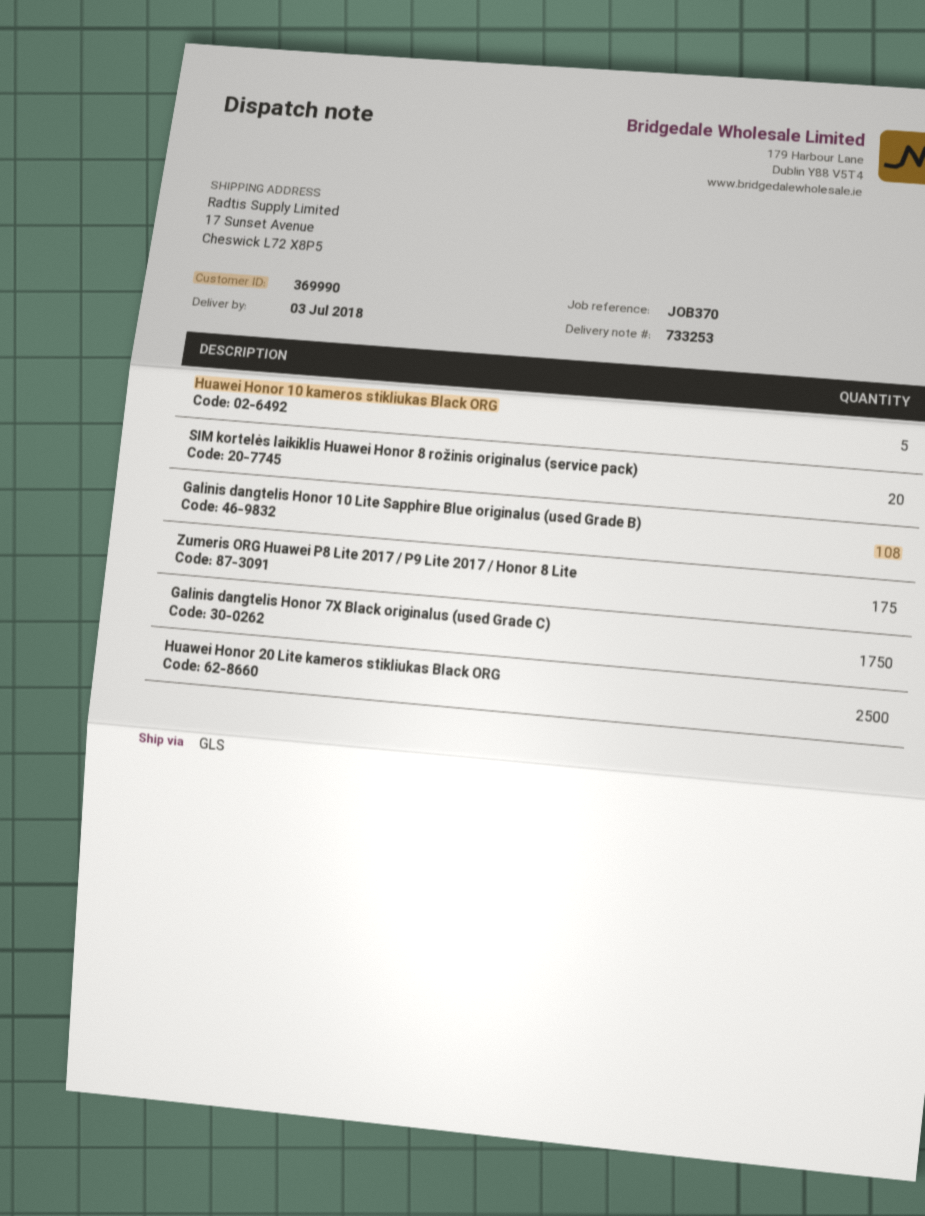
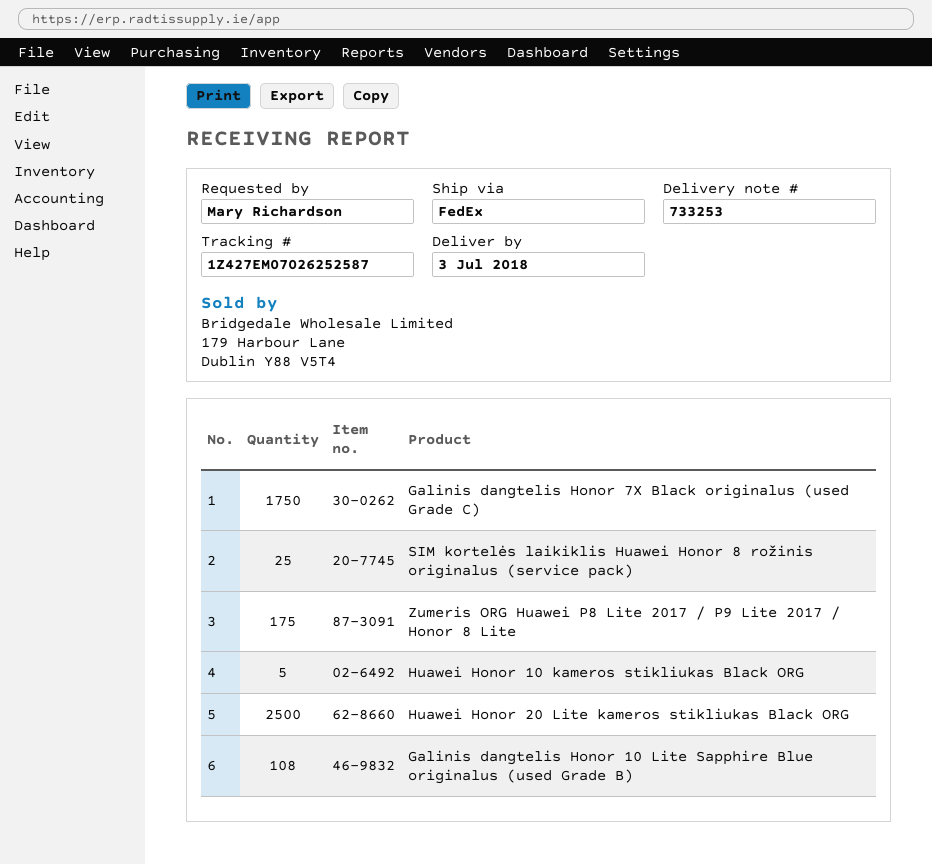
shipping method: GLS -> FedEx
SIM kortelės laikiklis Huawei Honor 8 rožinis originalus (service pack): 20 -> 25

